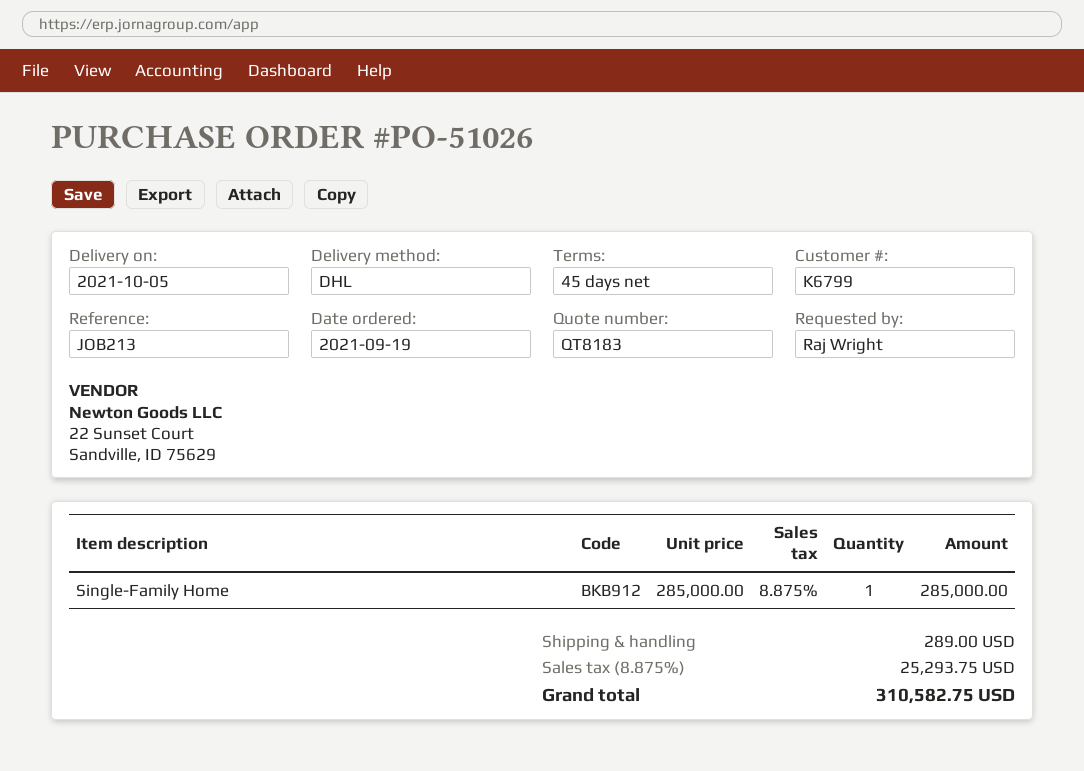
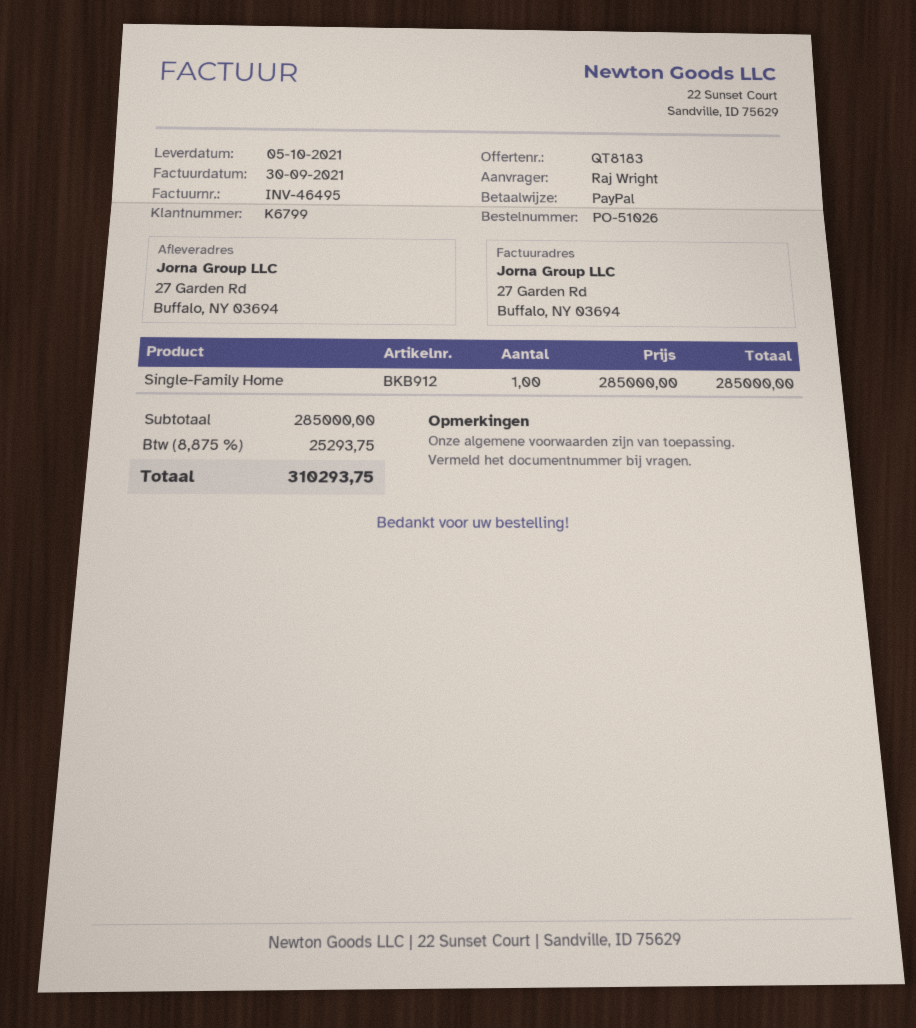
shipping: 289.00 -> none
total: 310582.75 -> 310293.75

